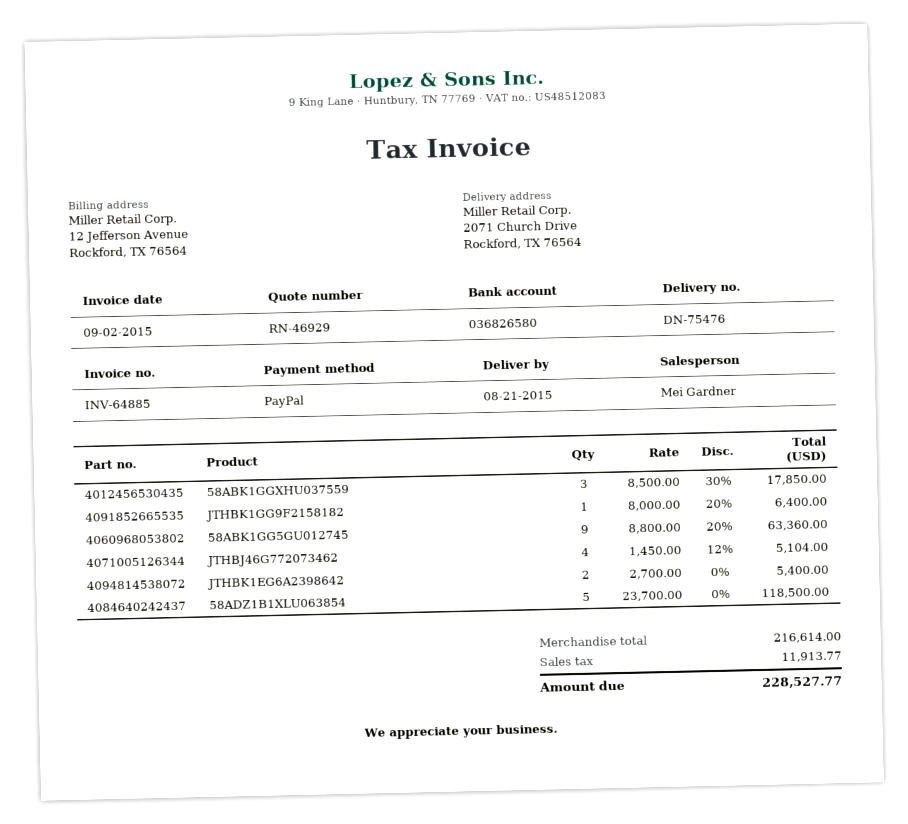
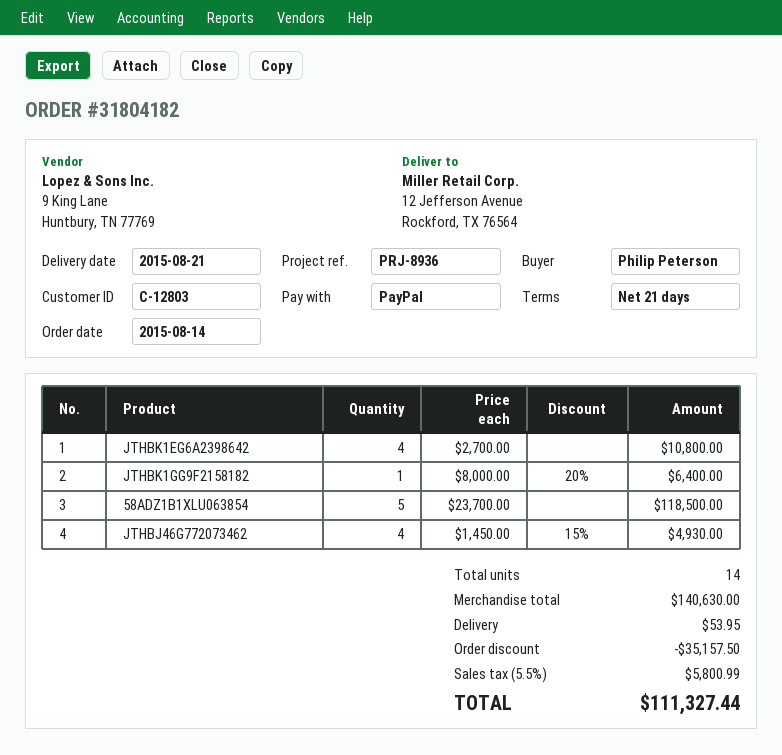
ship to: 2071 Church Drive, Rockford, TX 76564 -> 12 Jefferson Avenue, Rockford, TX 76564
58ABK1GGXHU037559: 3 x 8500.00 - 30% = 17850.00 -> none
58ABK1GG5GU012745: 9 x 8800.00 - 20% = 63360.00 -> none
JTHBJ46G772073462: 4 x 1450.00 - 12% = 5104.00 -> 4 x 1450.00 - 15% = 4930.00
JTHBK1EG6A2398642: 2 x 2700.00 = 5400.00 -> 4 x 2700.00 = 10800.00
subtotal: 216614.00 -> 140630.00
discount: none -> 35157.50
shipping: none -> 53.95
tax: 11913.77 -> 5800.99
total: 228527.77 -> 111327.44

